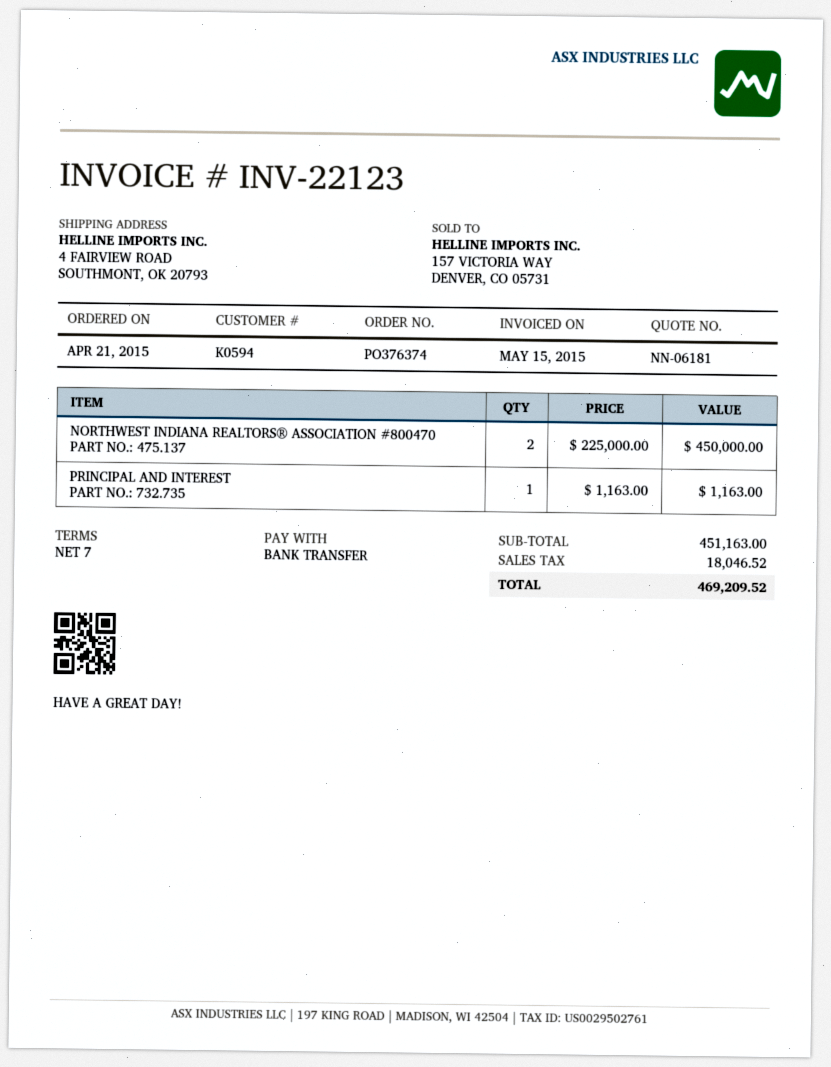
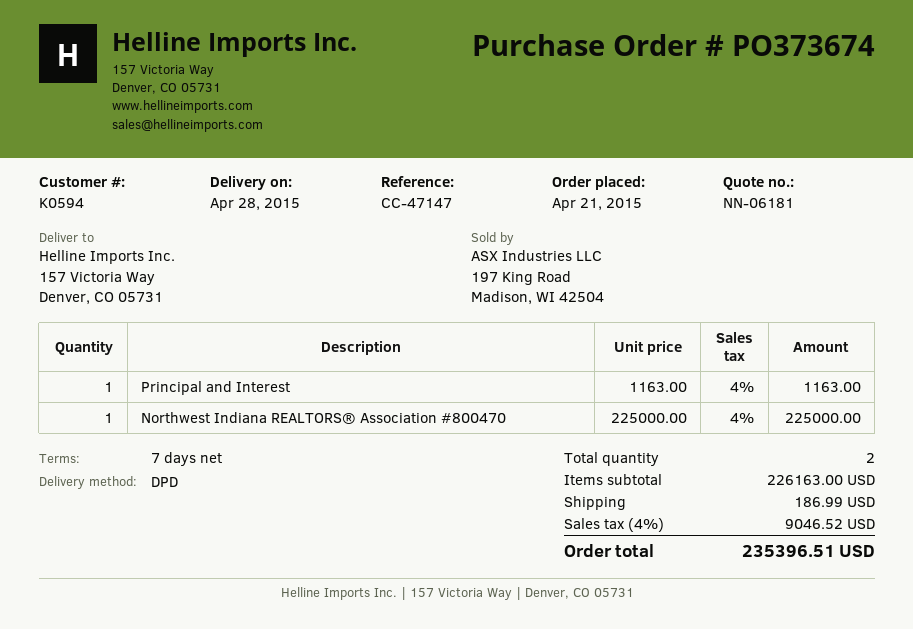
order number: PO376374 -> PO373674
ship to: 4 FAIRVIEW ROAD, SOUTHMONT, OK 20793 -> 157 Victoria Way, Denver, CO 05731
NORTHWEST INDIANA REALTORS® ASSOCIATION #800470: 2 x 225000.00 = 450000.00 -> 1 x 225000.00 = 225000.00
subtotal: 451163.00 -> 226163.00
shipping: none -> 186.99
tax: 18046.52 -> 9046.52
total: 469209.52 -> 235396.51

